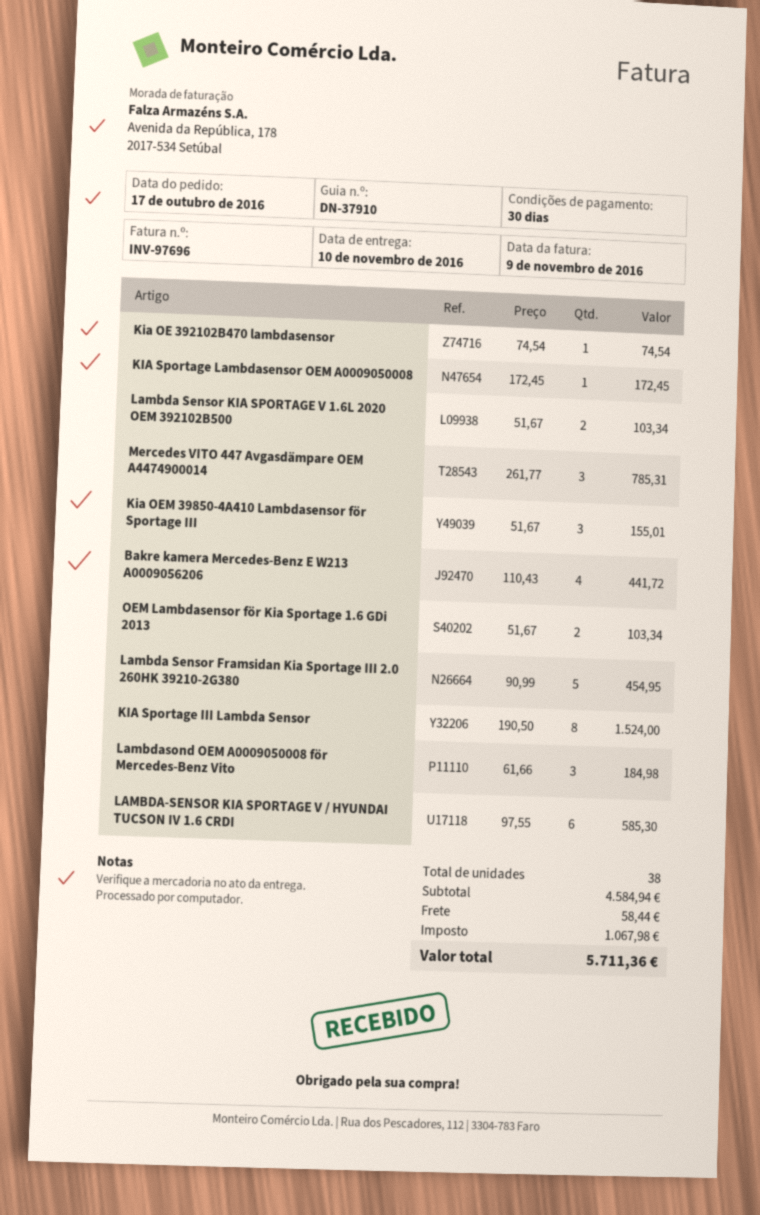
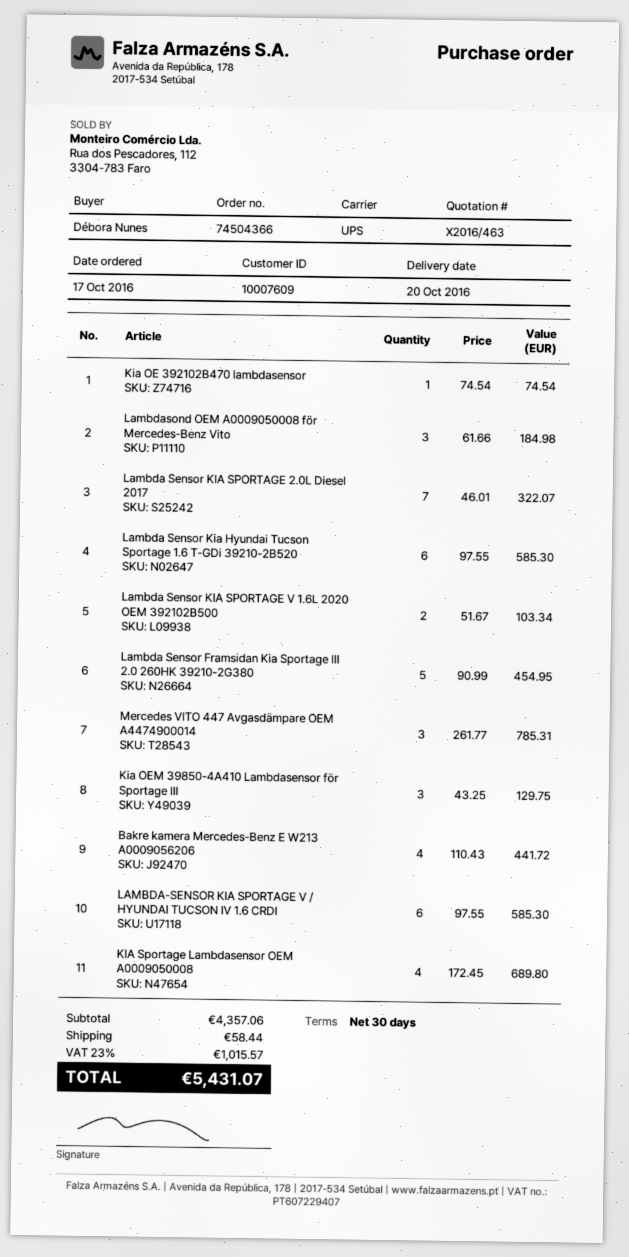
delivery date: 2016-11-10 -> 2016-10-20
KIA Sportage Lambdasensor OEM A0009050008: 1 x 172.45 = 172.45 -> 4 x 172.45 = 689.80
Kia OEM 39850-4A410 Lambdasensor för Sportage III: 3 x 51.67 = 155.01 -> 3 x 43.25 = 129.75
OEM Lambdasensor för Kia Sportage 1.6 GDi 2013: 2 x 51.67 = 103.34 -> none
KIA Sportage III Lambda Sensor: 8 x 190.50 = 1524.00 -> none
Lambda Sensor KIA SPORTAGE 2.0L Diesel 2017: none -> 7 x 46.01 = 322.07
Lambda Sensor Kia Hyundai Tucson Sportage 1.6 T-GDi 39210-2B520: none -> 6 x 97.55 = 585.30
subtotal: 4584.94 -> 4357.06
tax: 1067.98 -> 1015.57
total: 5711.36 -> 5431.07

